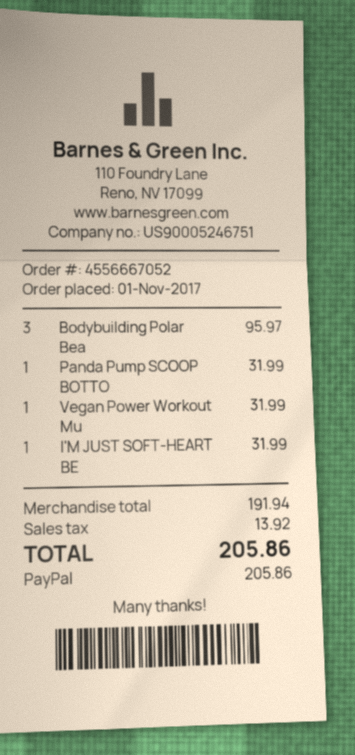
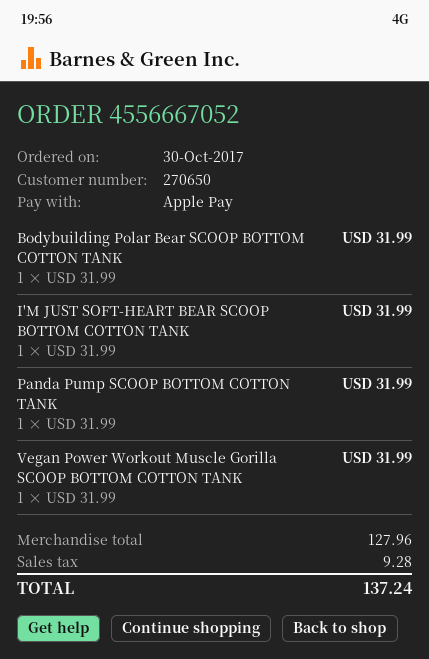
order date: 2017-11-01 -> 2017-10-30
payment method: PayPal -> Apple Pay
Bodybuilding Polar Bea: 3 for 95.97 -> 1 for 31.99
subtotal: 191.94 -> 127.96
tax: 13.92 -> 9.28
total: 205.86 -> 137.24

